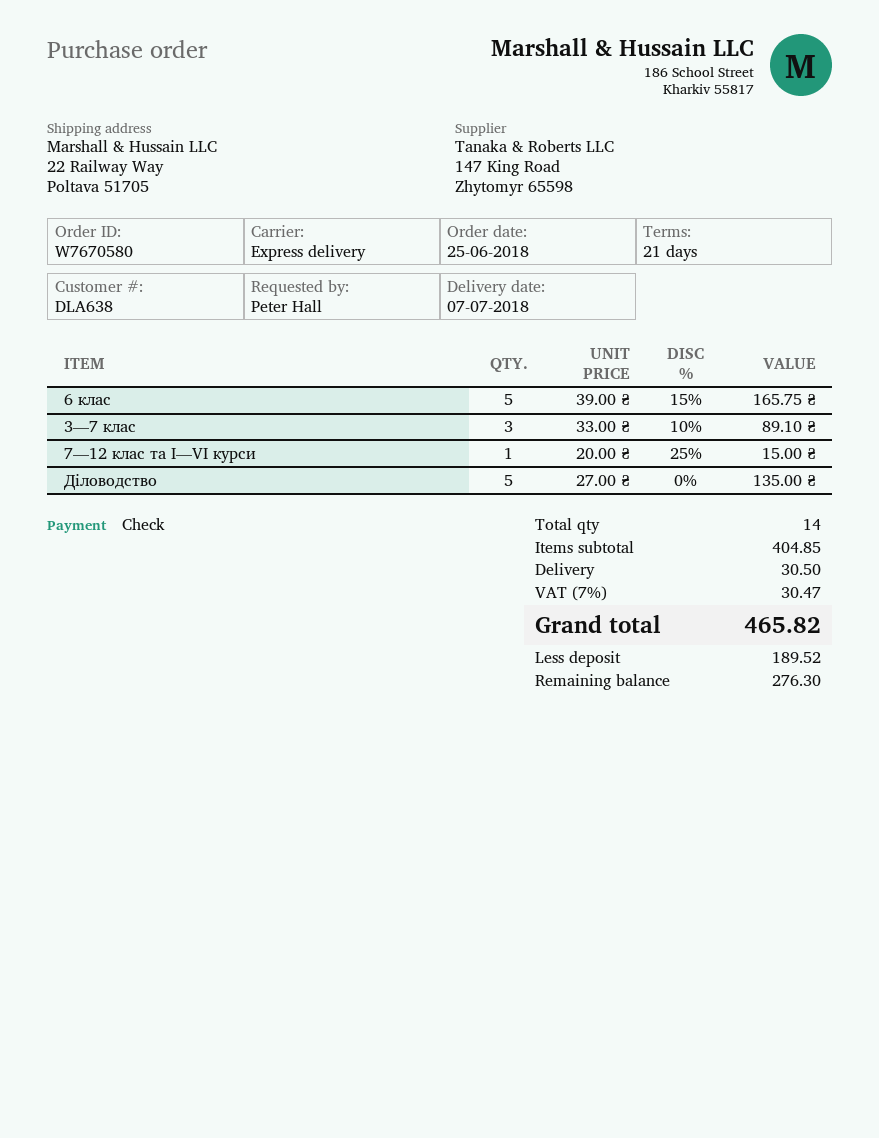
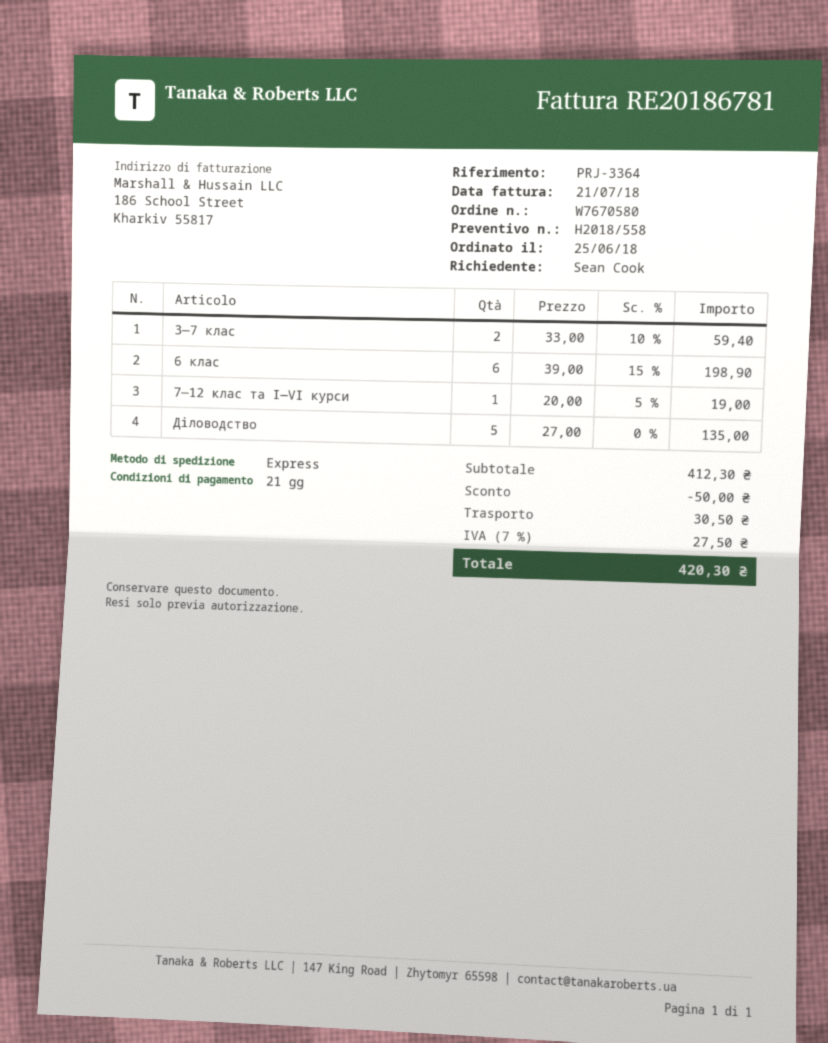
ordered by: Peter Hall -> Sean Cook
6 клас: 5 x 39.00 - 15% = 165.75 -> 6 x 39.00 - 15% = 198.90
3—7 клас: 3 x 33.00 - 10% = 89.10 -> 2 x 33.00 - 10% = 59.40
7—12 клас та I—VI курси: 1 x 20.00 - 25% = 15.00 -> 1 x 20.00 - 5% = 19.00
subtotal: 404.85 -> 412.30
discount: none -> 50.00
tax: 7% = 30.47 -> 7% = 27.50
total: 465.82 -> 420.30

